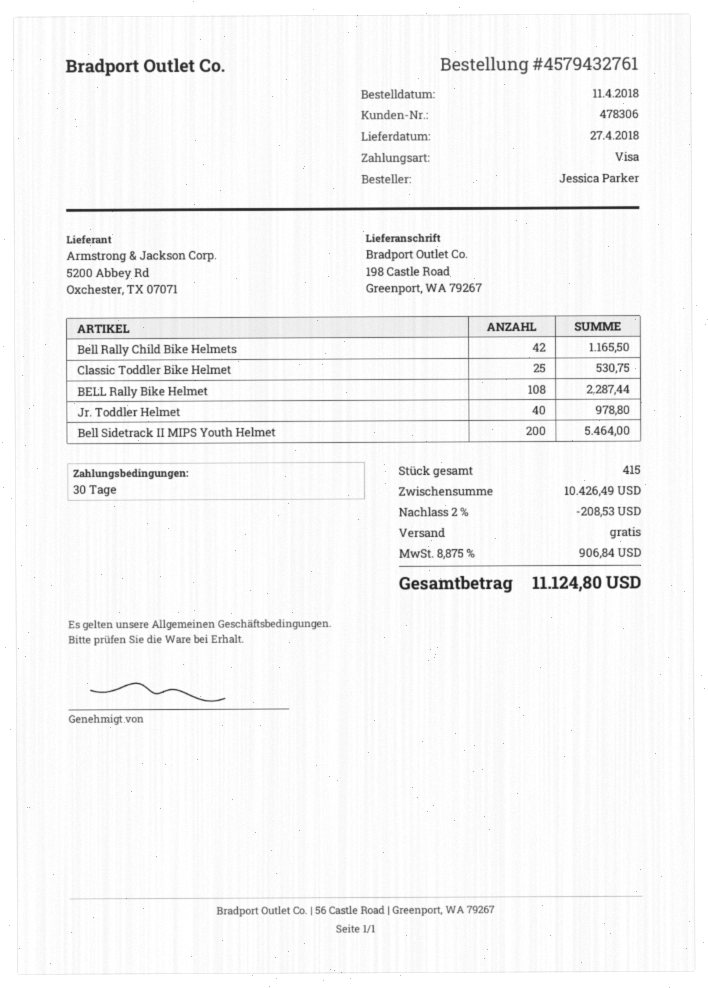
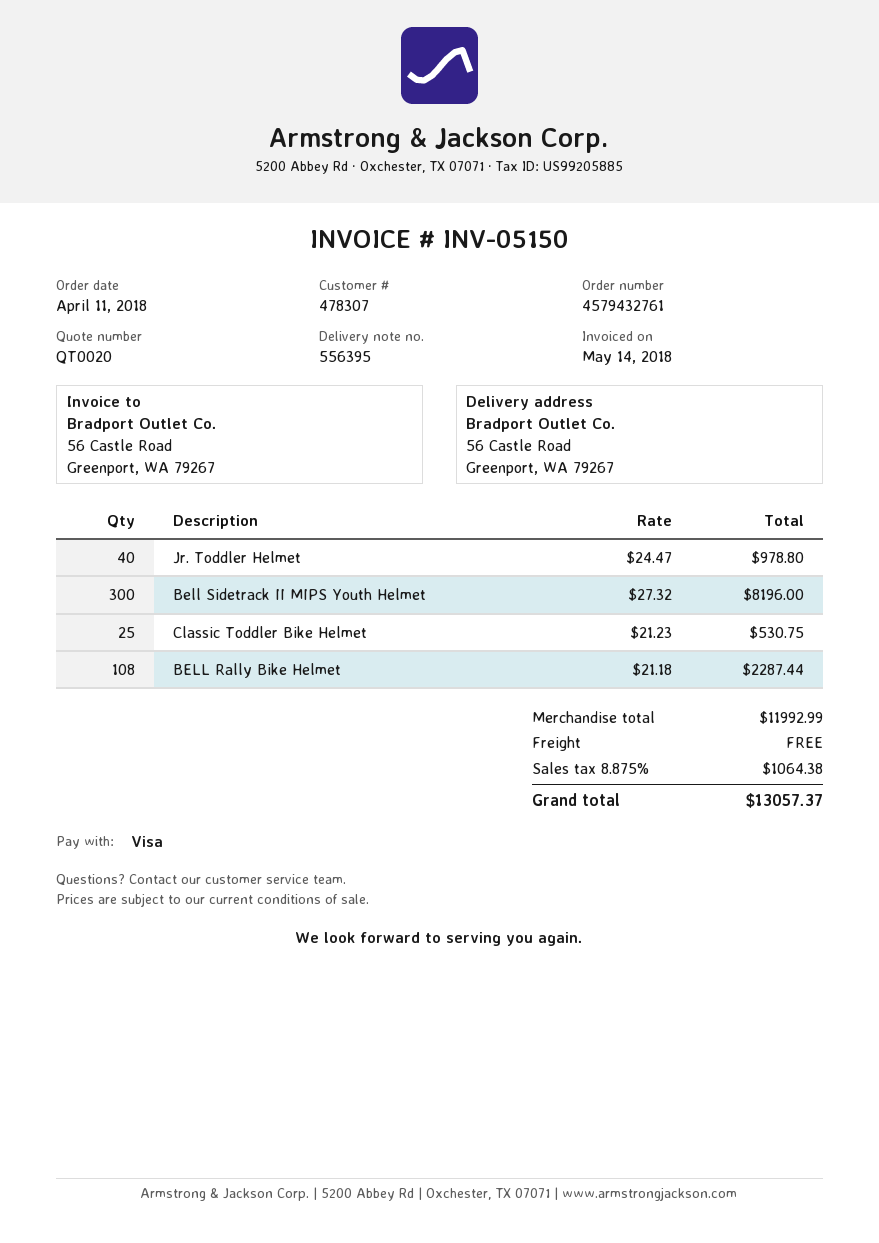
customer number: 478306 -> 478307
ship to: 198 Castle Road, Greenport, WA 79267 -> 56 Castle Road, Greenport, WA 79267
Bell Rally Child Bike Helmets: 42 for 1165.50 -> none
Bell Sidetrack II MIPS Youth Helmet: 200 for 5464.00 -> 300 for 8196.00
subtotal: 10426.49 -> 11992.99
discount: 2% = 208.53 -> none
tax: 8.875% = 906.84 -> 8.875% = 1064.38
total: 11124.80 -> 13057.37

